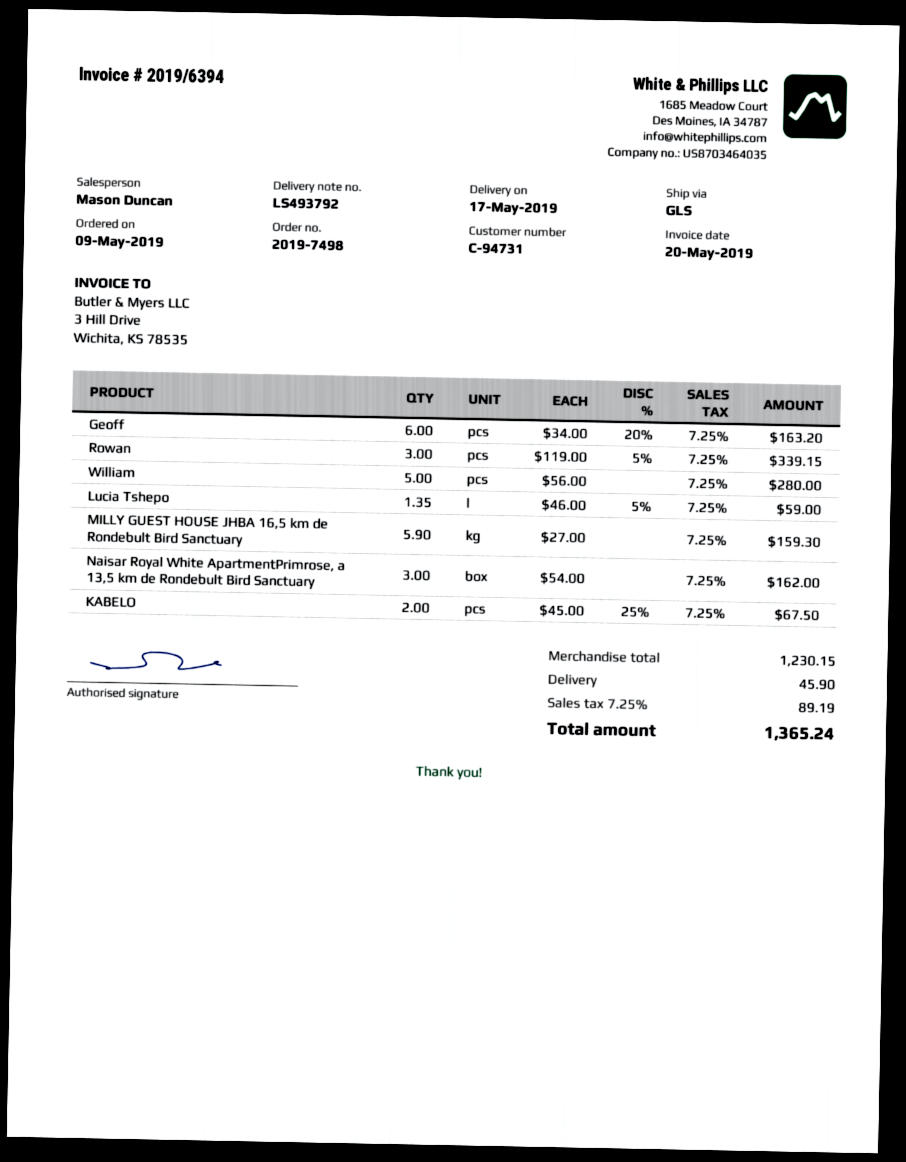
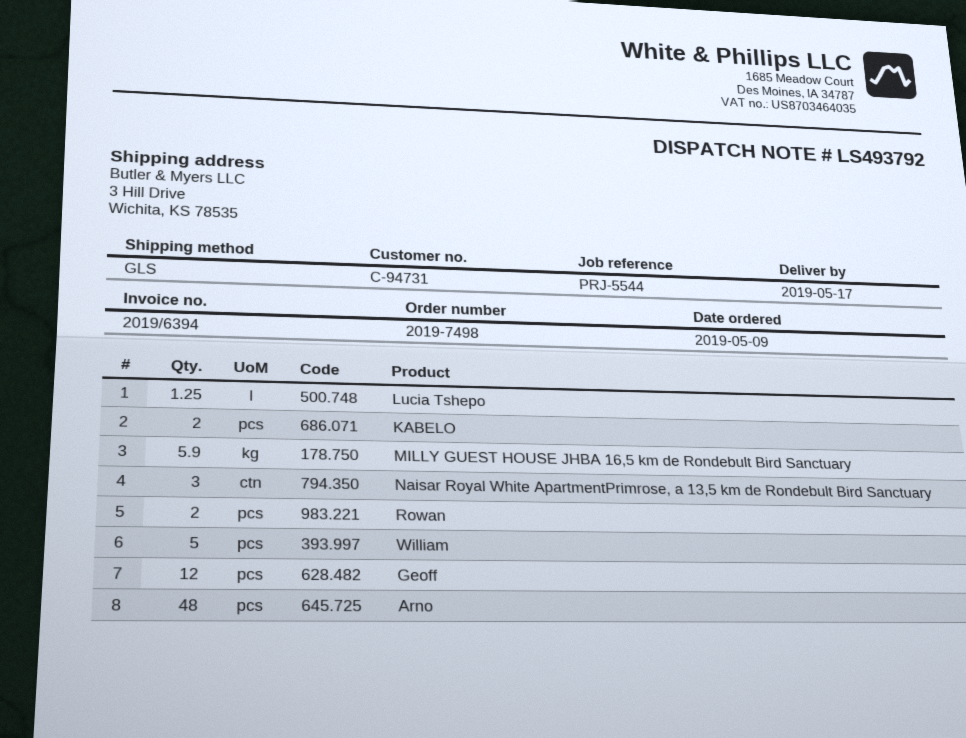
Geoff: 6 -> 12
Rowan: 3 -> 2
Lucia Tshepo: 1.35 -> 1.25
Arno: none -> 48

